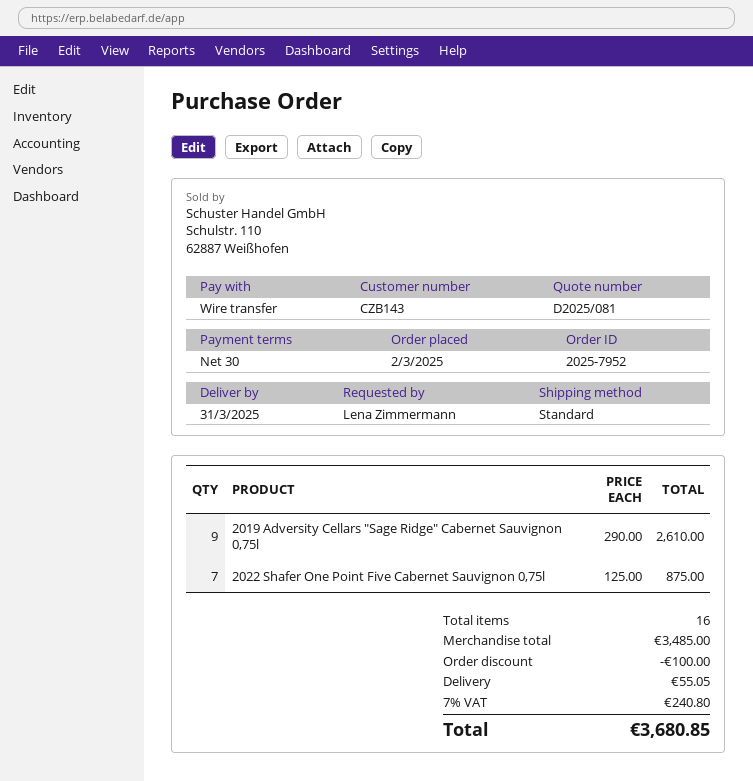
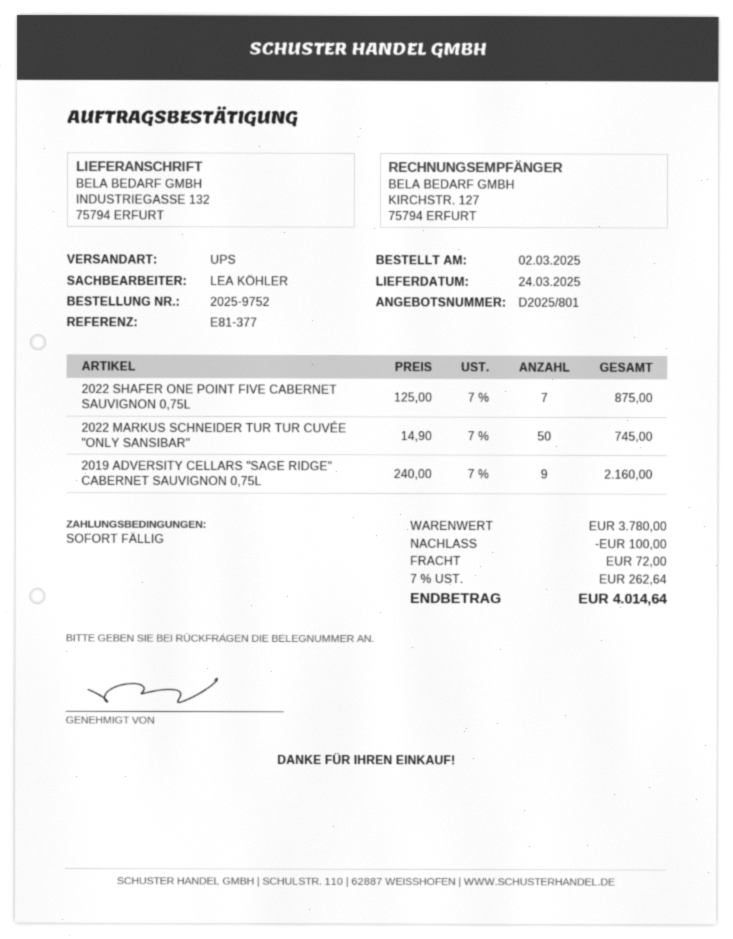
quote number: D2025/081 -> D2025/801
order number: 2025-7952 -> 2025-9752
delivery date: 2025-03-31 -> 2025-03-24
payment terms: 30 days -> on receipt
shipping method: standard -> UPS
2019 Adversity Cellars "Sage Ridge" Cabernet Sauvignon 0,75l: 9 x 290.00 = 2610.00 -> 9 x 240.00 = 2160.00
2022 MARKUS SCHNEIDER TUR TUR CUVÉE "ONLY SANSIBAR": none -> 50 x 14.90 = 745.00
subtotal: 3485.00 -> 3780.00
shipping: 55.05 -> 72.00
tax: 7% = 240.80 -> 7% = 262.64
total: 3680.85 -> 4014.64

